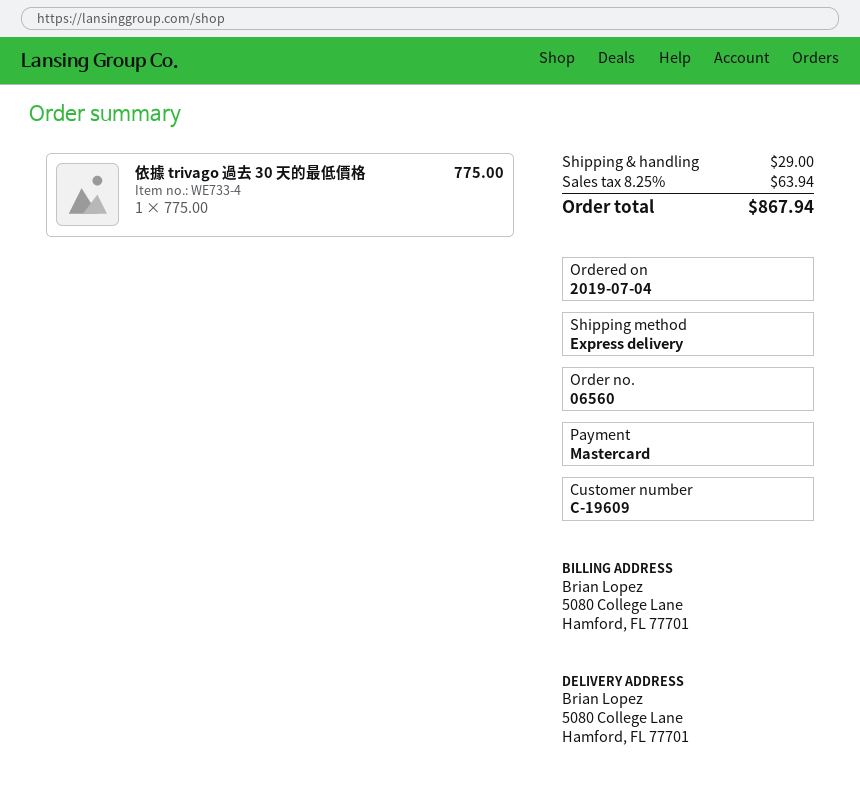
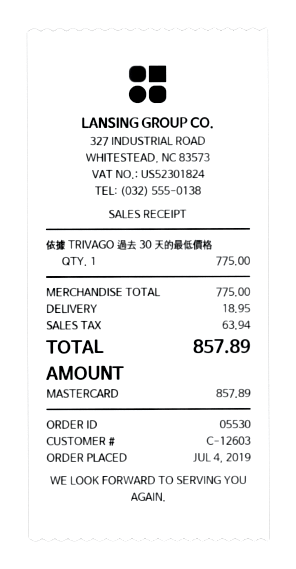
order number: 06560 -> 05530
customer number: C-19609 -> C-12603
shipping: 29.00 -> 18.95
total: 867.94 -> 857.89

